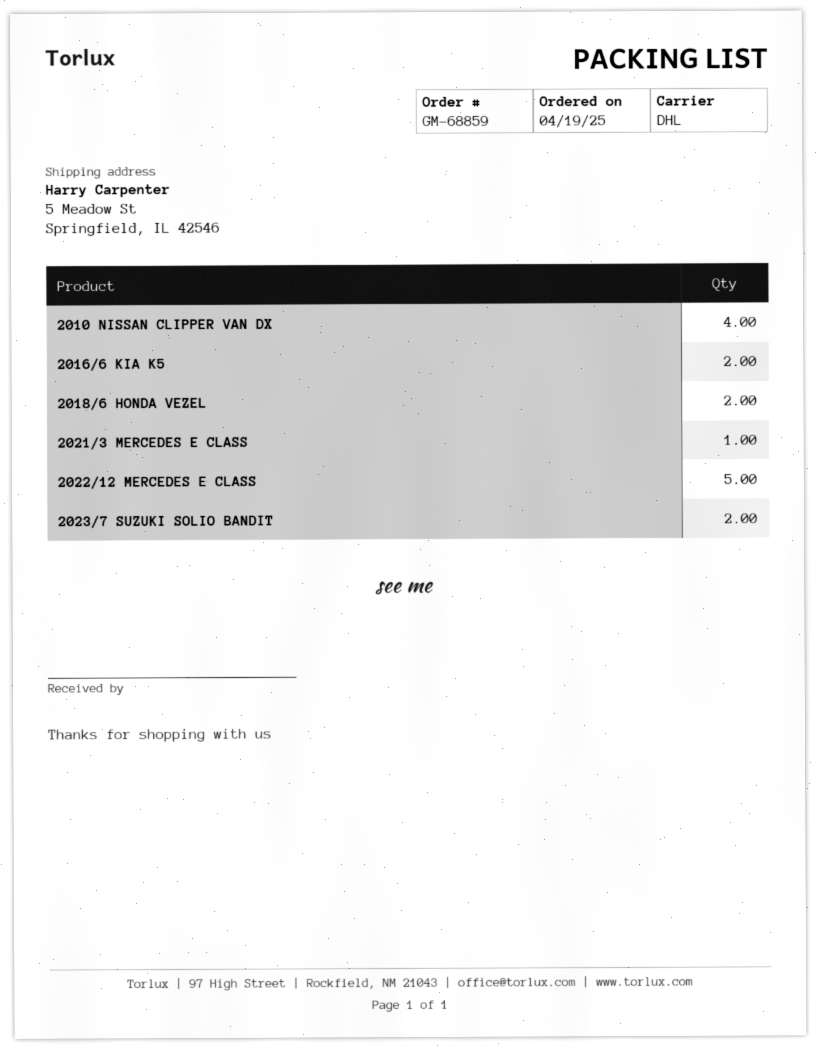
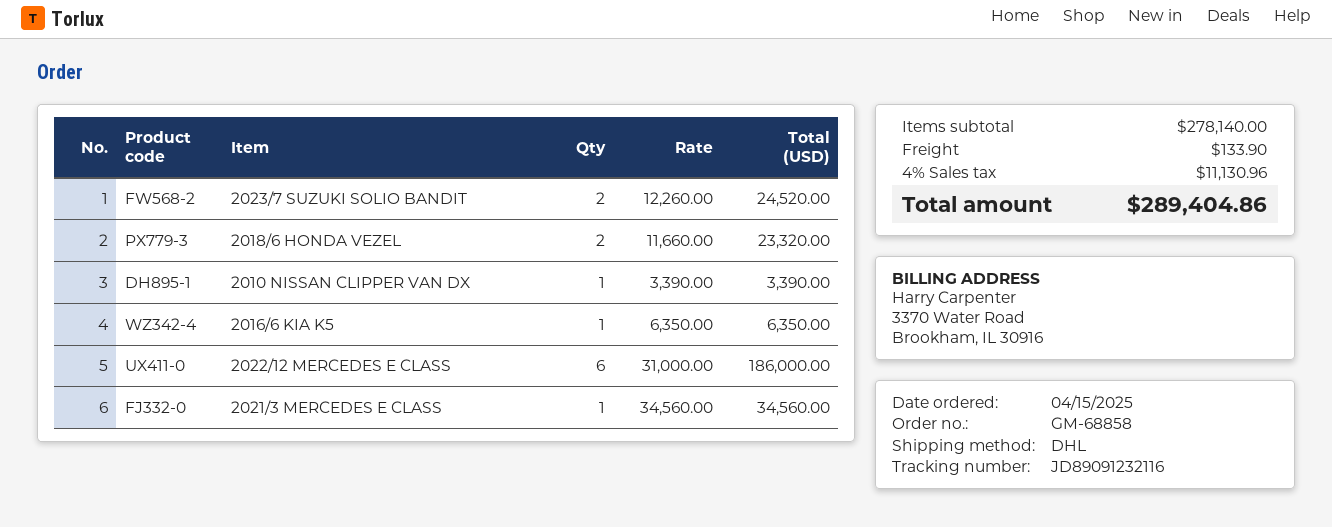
order number: GM-68859 -> GM-68858
order date: 2025-04-19 -> 2025-04-15
2010 NISSAN CLIPPER VAN DX: 4 -> 1
2016/6 KIA K5: 2 -> 1
2022/12 MERCEDES E CLASS: 5 -> 6

